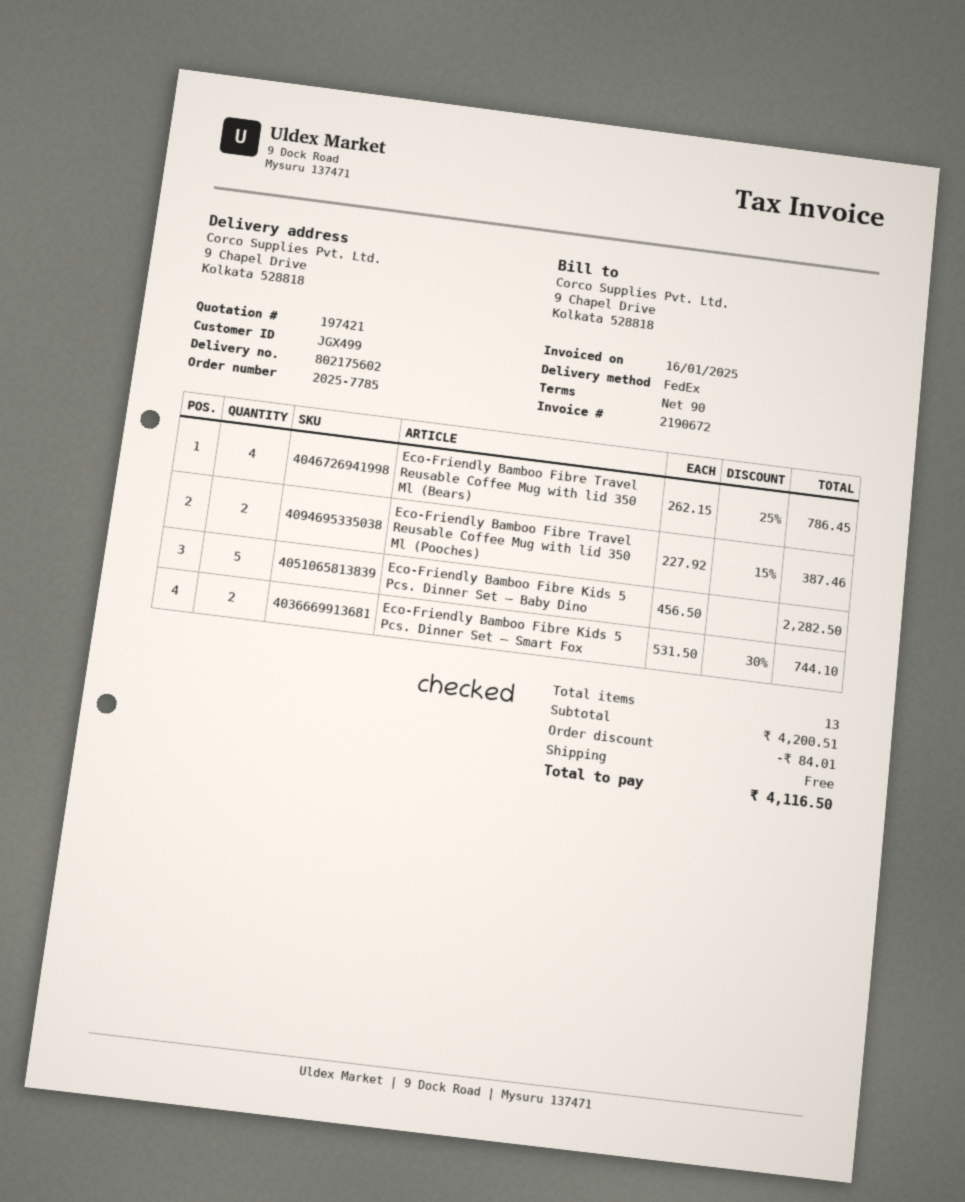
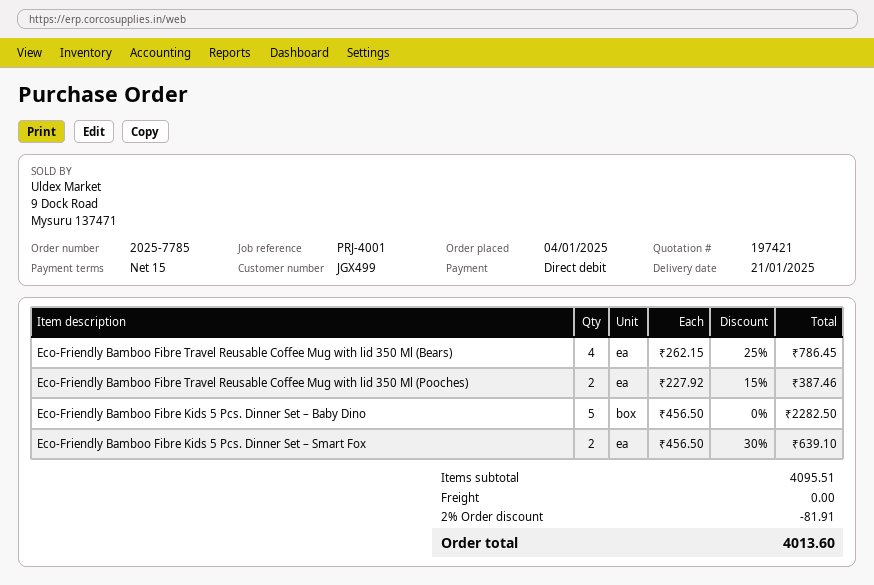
payment terms: 90 days -> 15 days
Eco-Friendly Bamboo Fibre Kids 5 Pcs. Dinner Set – Smart Fox: 2 x 531.50 - 30% = 744.10 -> 2 x 456.50 - 30% = 639.10
subtotal: 4200.51 -> 4095.51
discount: 84.01 -> 81.91
total: 4116.50 -> 4013.60

